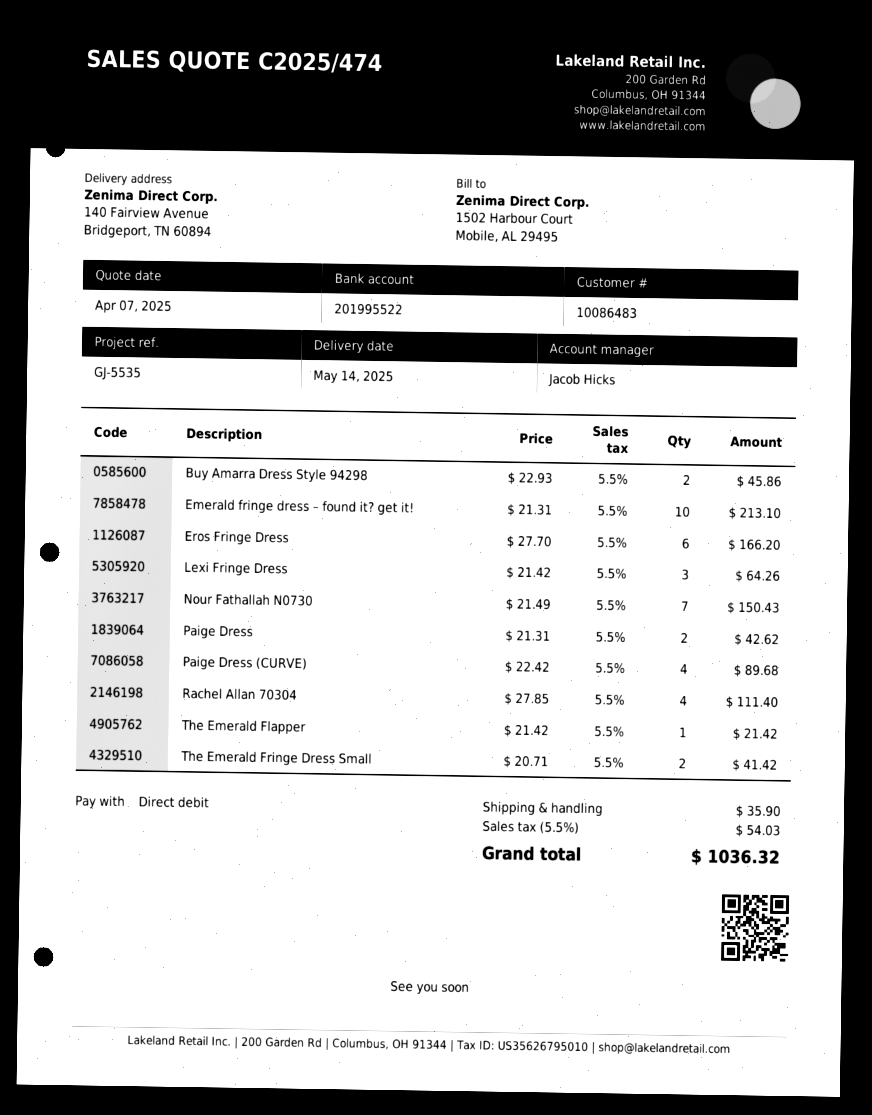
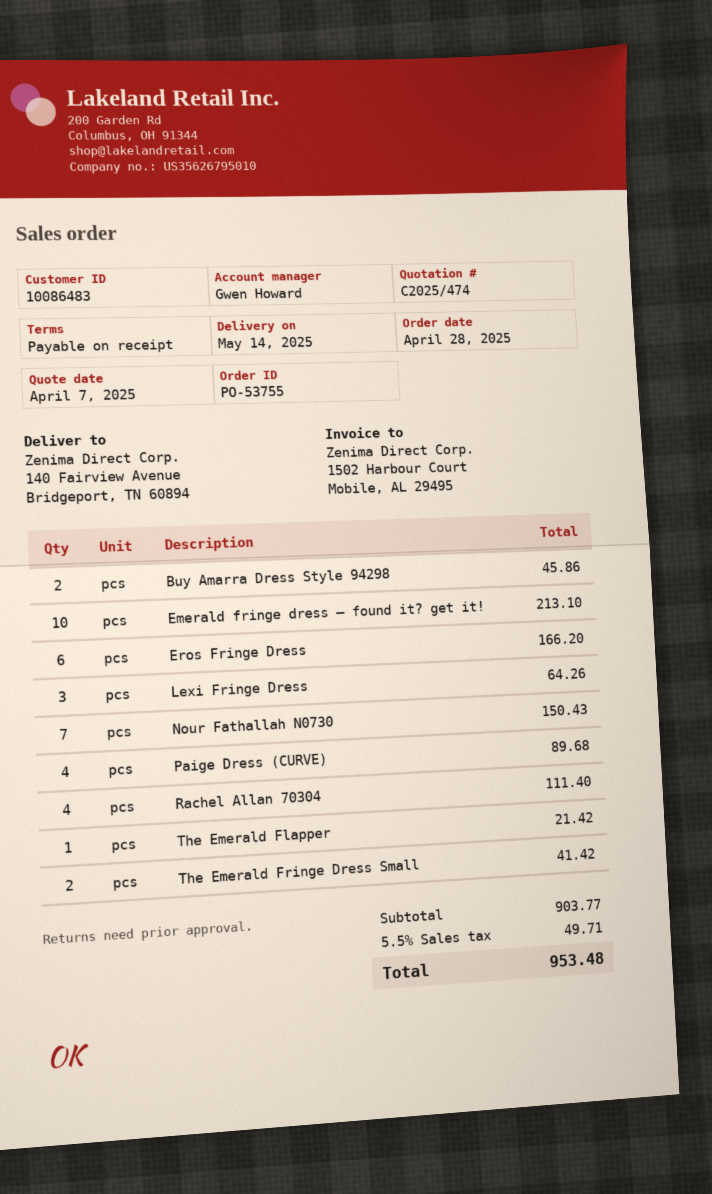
sales rep: Jacob Hicks -> Gwen Howard
Paige Dress: 2 for 42.62 -> none
shipping: 35.90 -> none
tax: 5.5% = 54.03 -> 5.5% = 49.71
total: 1036.32 -> 953.48

